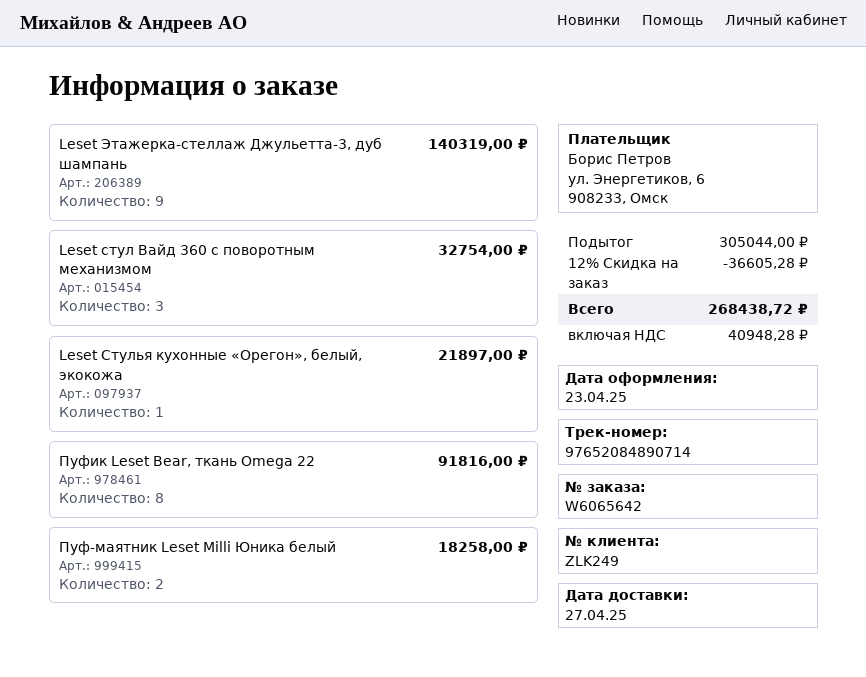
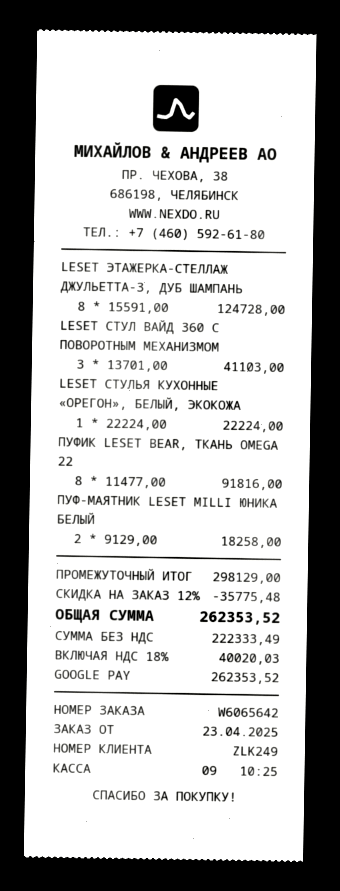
Leset Этажерка-стеллаж Джульетта-3, дуб шампань: 9 for 140319.00 -> 8 for 124728.00
Leset стул Вайд 360 с поворотным механизмом: 3 for 32754.00 -> 3 for 41103.00
Leset Стулья кухонные «Орегон», белый, экокожа: 1 for 21897.00 -> 1 for 22224.00
subtotal: 305044.00 -> 298129.00
discount: 12% = 36605.28 -> 12% = 35775.48
tax: 40948.28 -> 40020.03
total: 268438.72 -> 262353.52

